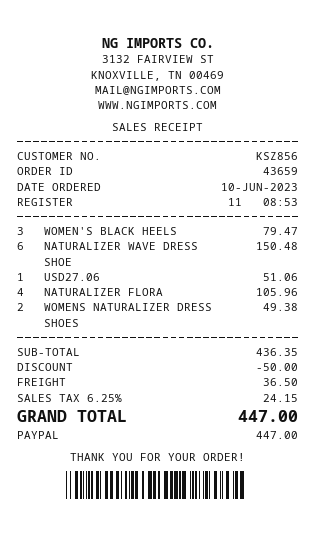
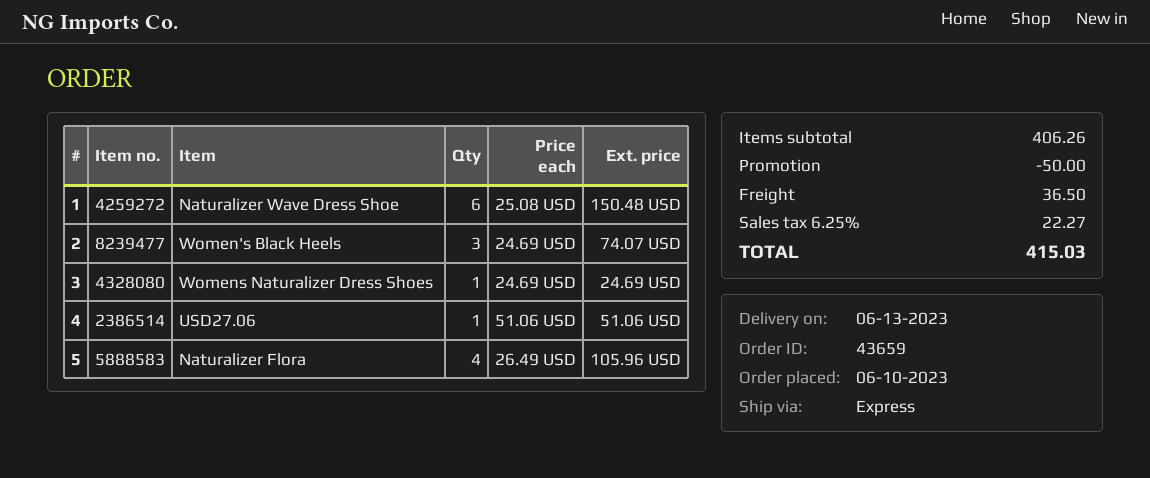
WOMEN'S BLACK HEELS: 3 for 79.47 -> 3 for 74.07
WOMENS NATURALIZER DRESS SHOES: 2 for 49.38 -> 1 for 24.69
subtotal: 436.35 -> 406.26
tax: 6.25% = 24.15 -> 6.25% = 22.27
total: 447.00 -> 415.03

